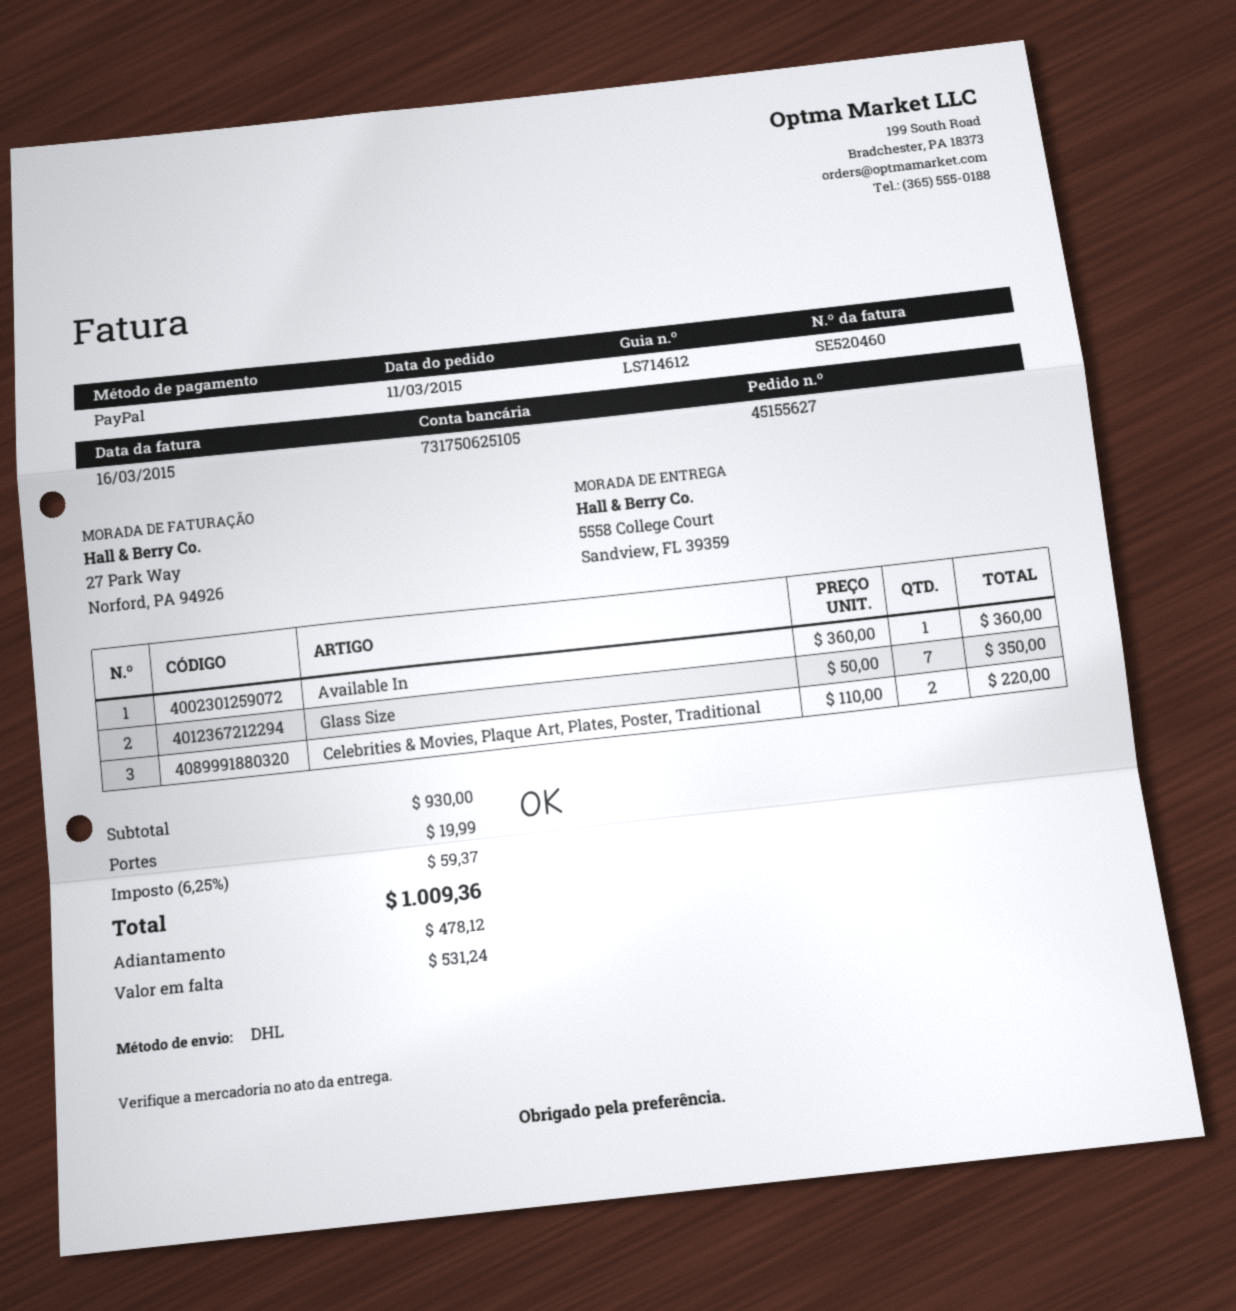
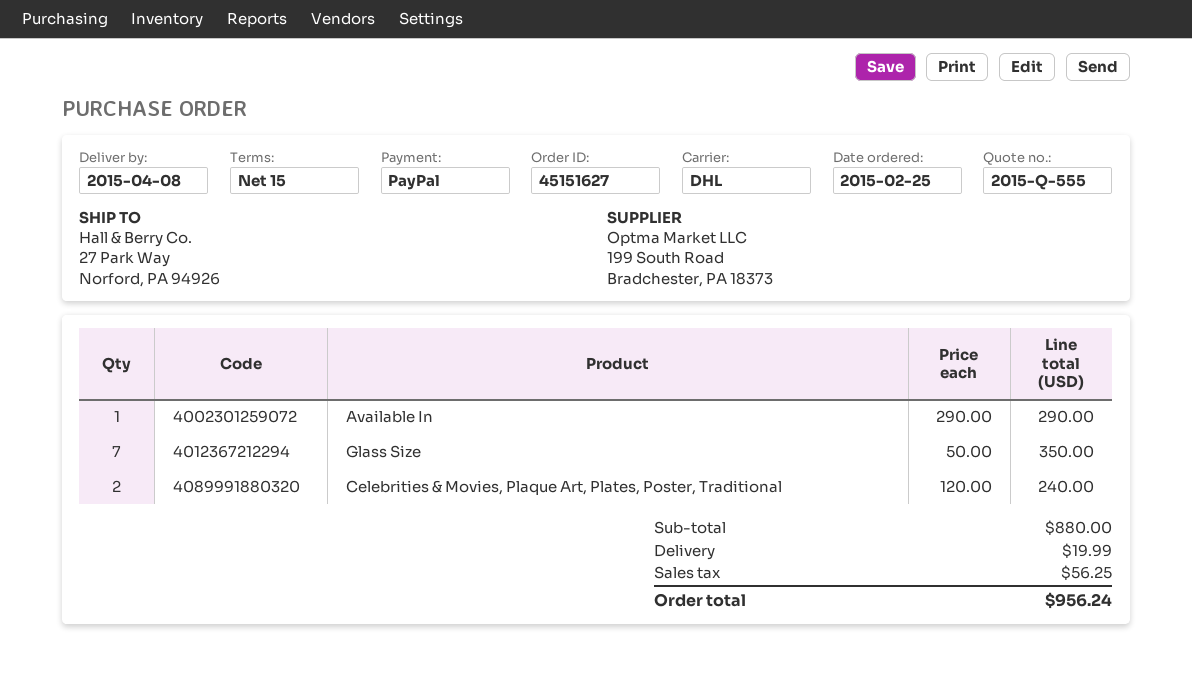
order number: 45155627 -> 45151627
order date: 2015-03-11 -> 2015-02-25
ship to: 5558 College Court, Sandview, FL 39359 -> 27 Park Way, Norford, PA 94926
Available In: 1 x 360.00 = 360.00 -> 1 x 290.00 = 290.00
Celebrities & Movies, Plaque Art, Plates, Poster, Traditional: 2 x 110.00 = 220.00 -> 2 x 120.00 = 240.00
subtotal: 930.00 -> 880.00
tax: 59.37 -> 56.25
total: 1009.36 -> 956.24

